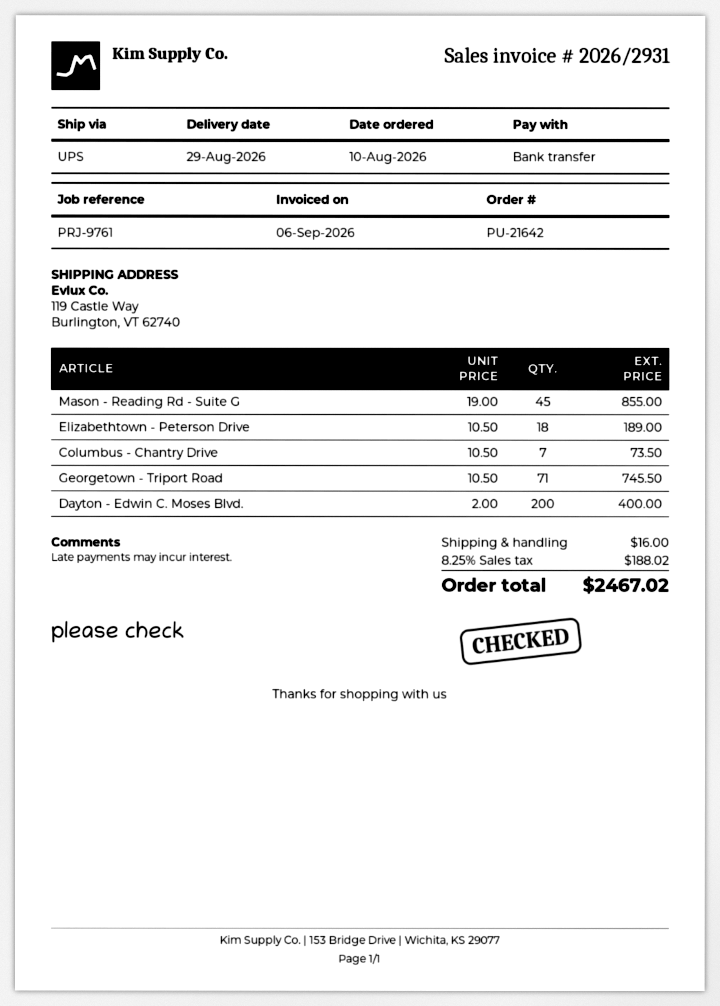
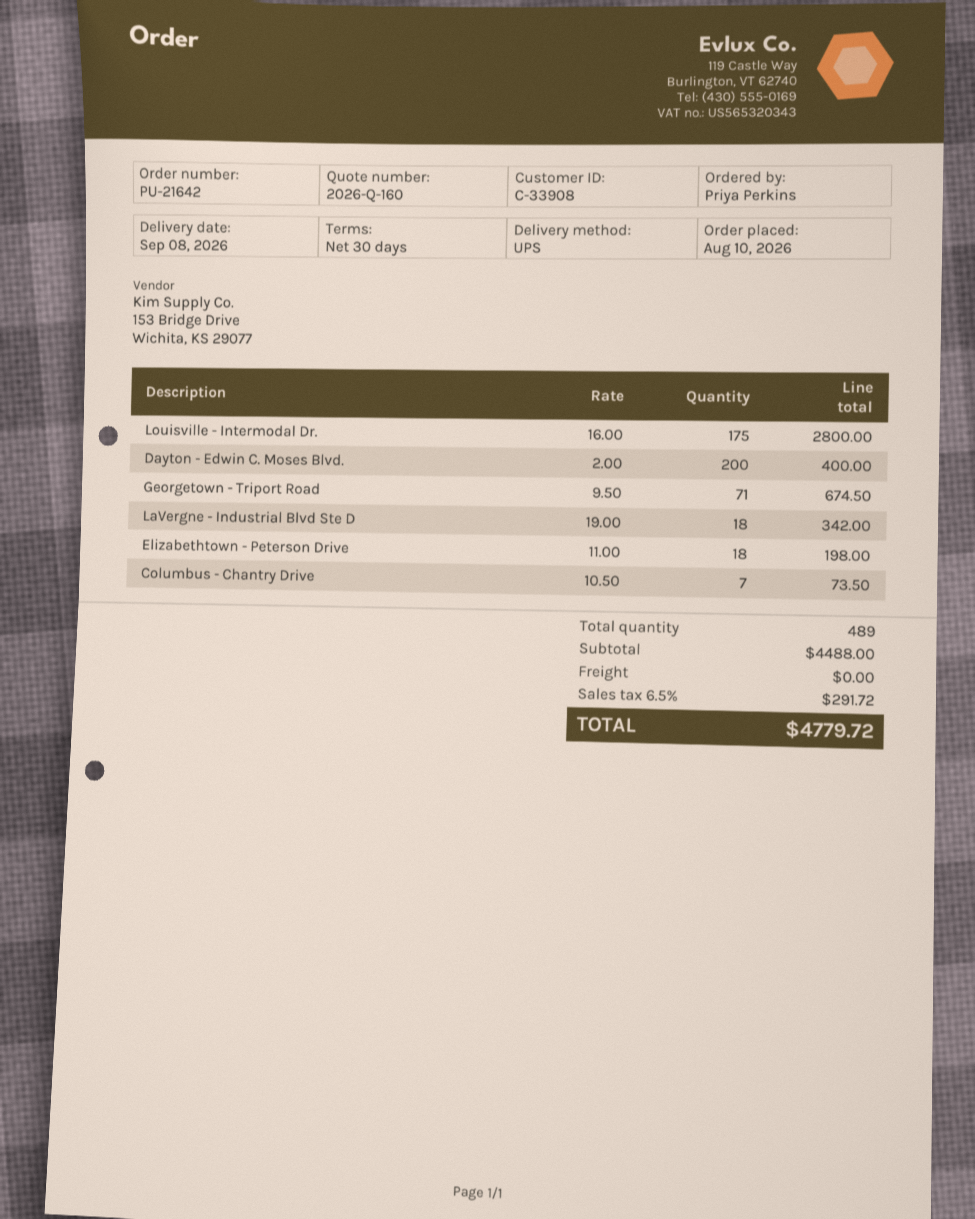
delivery date: 2026-08-29 -> 2026-09-08
Mason - Reading Rd - Suite G: 45 x 19.00 = 855.00 -> none
Elizabethtown - Peterson Drive: 18 x 10.50 = 189.00 -> 18 x 11.00 = 198.00
Georgetown - Triport Road: 71 x 10.50 = 745.50 -> 71 x 9.50 = 674.50
Louisville - Intermodal Dr.: none -> 175 x 16.00 = 2800.00
LaVergne - Industrial Blvd Ste D: none -> 18 x 19.00 = 342.00
shipping: 16.00 -> 0.00
tax: 8.25% = 188.02 -> 6.5% = 291.72
total: 2467.02 -> 4779.72

